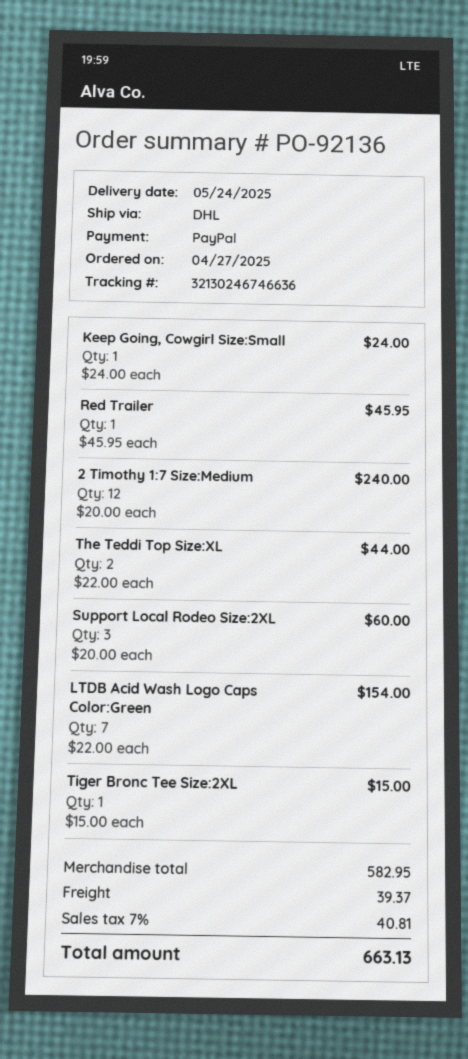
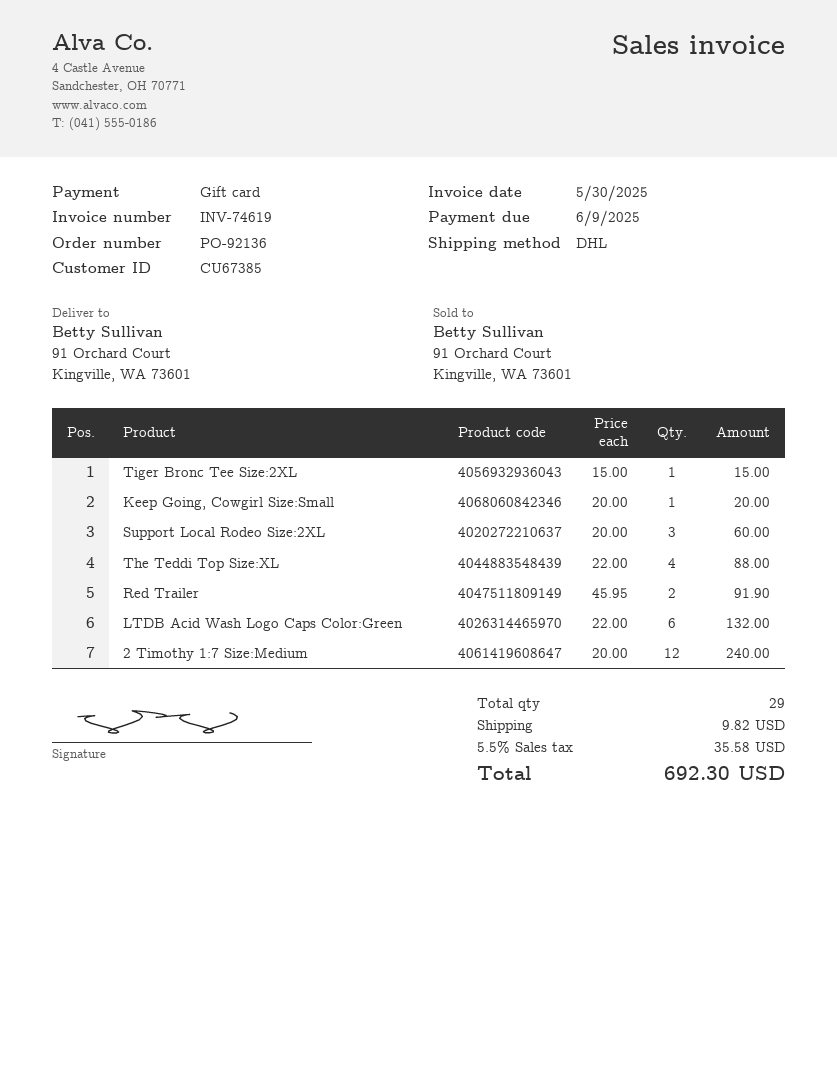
payment method: PayPal -> gift card
Keep Going, Cowgirl Size:Small: 1 x 24.00 = 24.00 -> 1 x 20.00 = 20.00
Red Trailer: 1 x 45.95 = 45.95 -> 2 x 45.95 = 91.90
The Teddi Top Size:XL: 2 x 22.00 = 44.00 -> 4 x 22.00 = 88.00
LTDB Acid Wash Logo Caps Color:Green: 7 x 22.00 = 154.00 -> 6 x 22.00 = 132.00
shipping: 39.37 -> 9.82
tax: 7% = 40.81 -> 5.5% = 35.58
total: 663.13 -> 692.30

